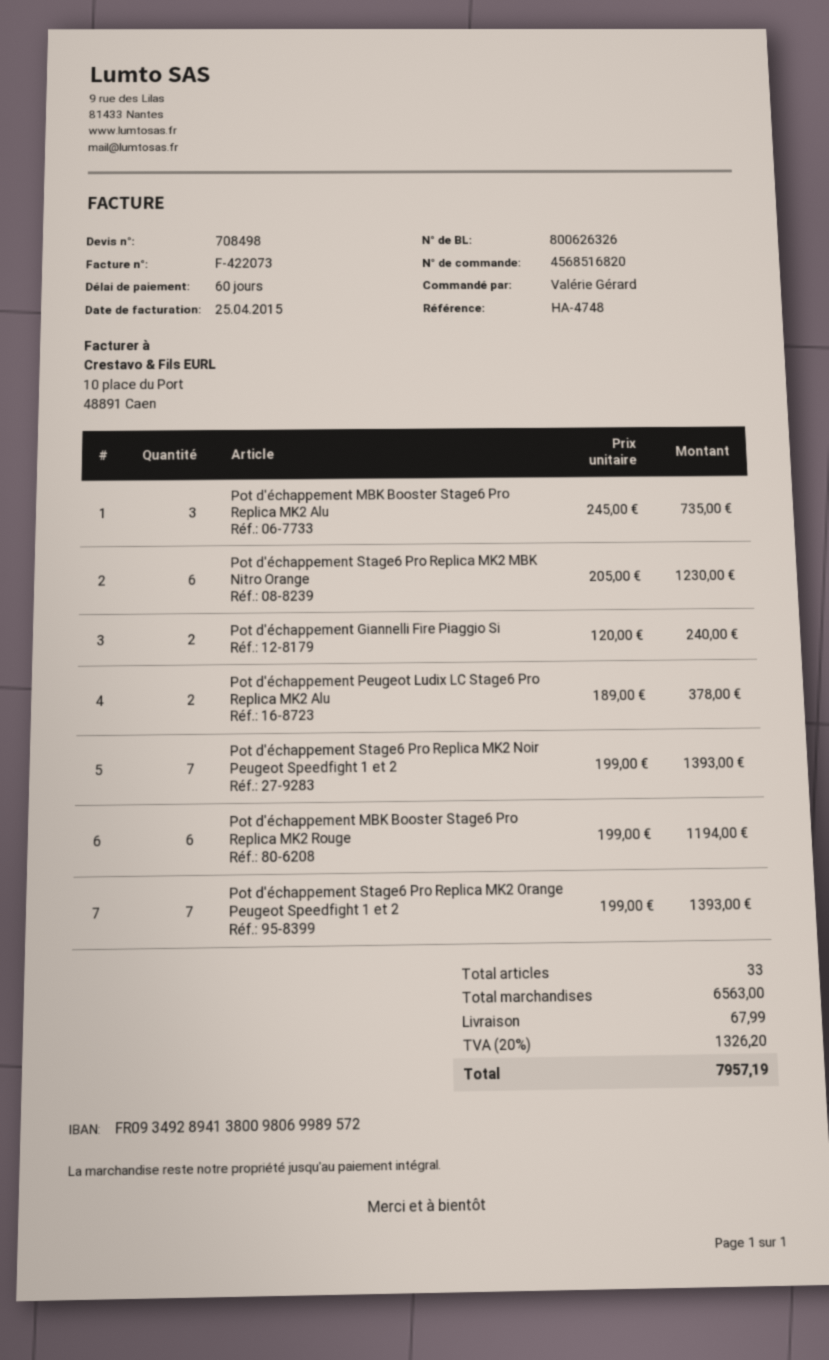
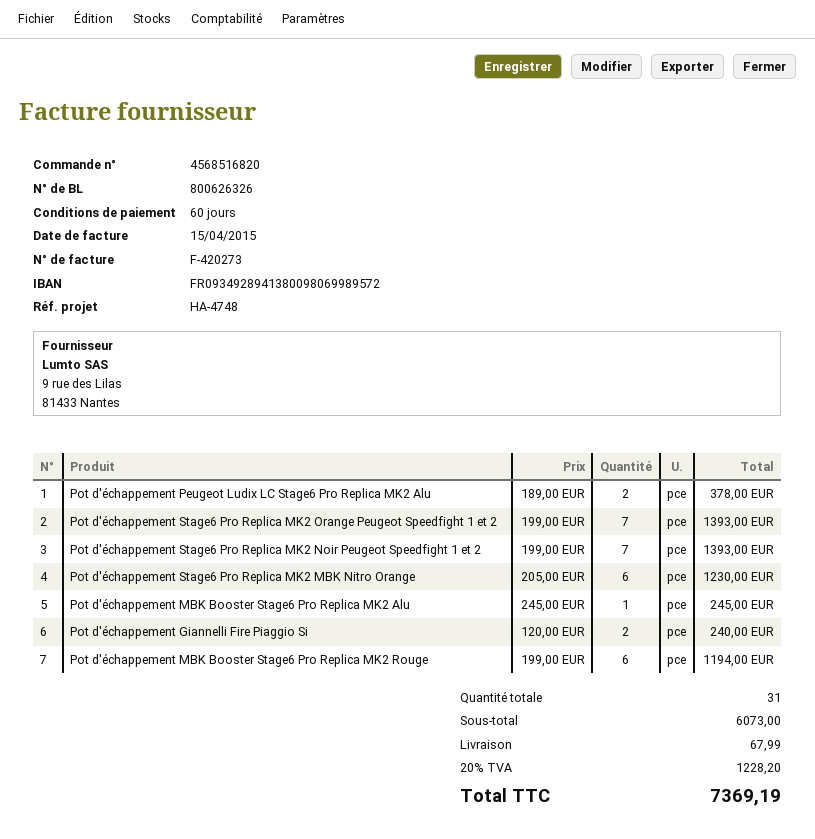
invoice number: F-422073 -> F-420273
invoice date: 2015-04-25 -> 2015-04-15
Pot d'échappement MBK Booster Stage6 Pro Replica MK2 Alu: 3 x 245.00 = 735.00 -> 1 x 245.00 = 245.00
total quantity: 33 -> 31
subtotal: 6563.00 -> 6073.00
tax: 20% = 1326.20 -> 20% = 1228.20
total: 7957.19 -> 7369.19

